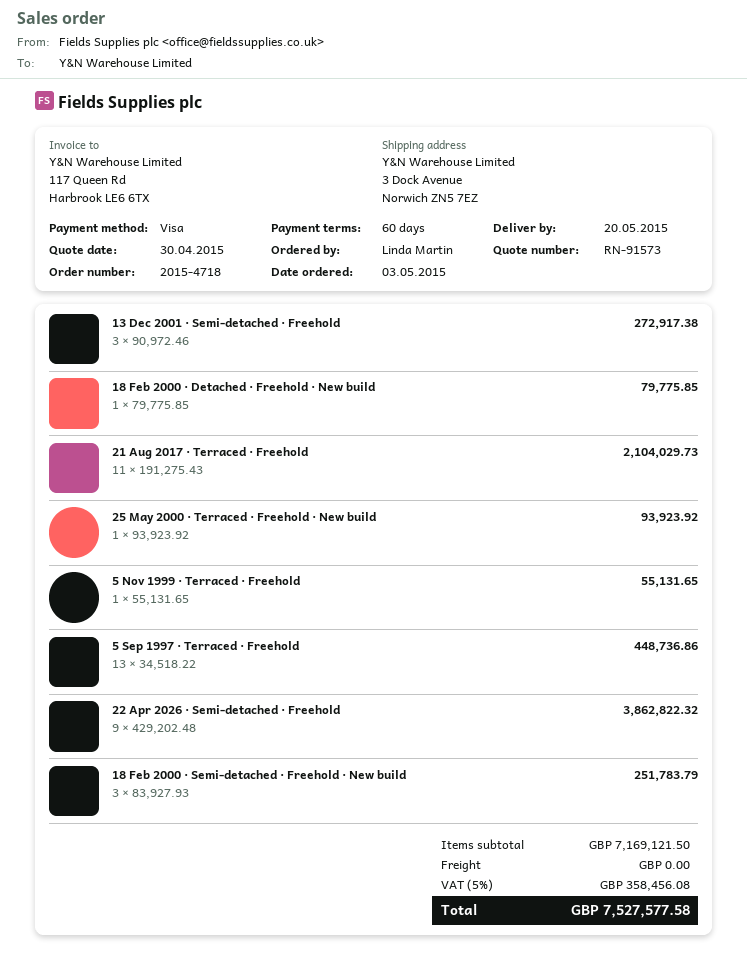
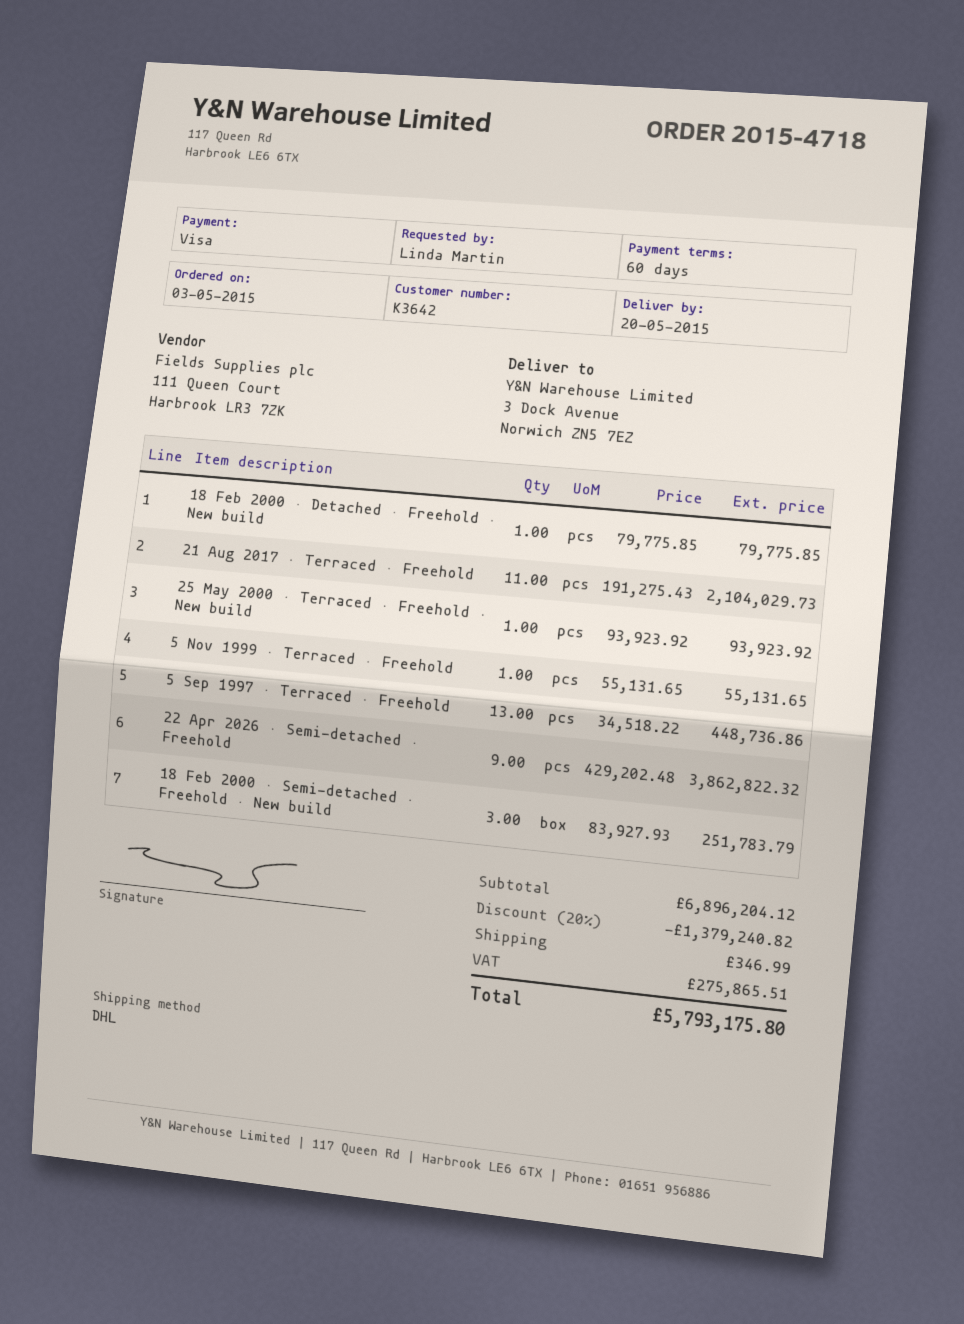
13 Dec 2001 · Semi-detached · Freehold: 3 x 90972.46 = 272917.38 -> none
subtotal: 7169121.50 -> 6896204.12
discount: none -> 20% = 1379240.82
shipping: 0.00 -> 346.99
tax: 358456.08 -> 275865.51
total: 7527577.58 -> 5793175.80

